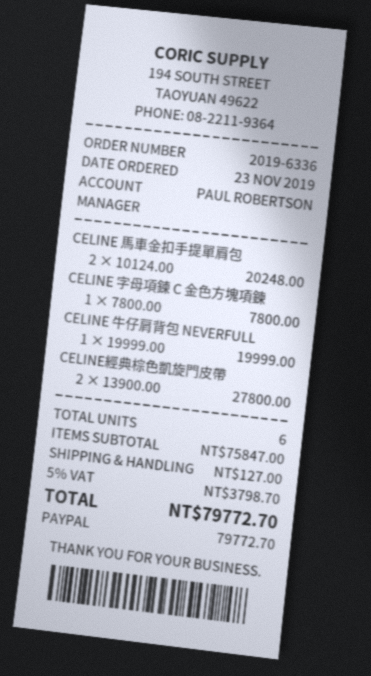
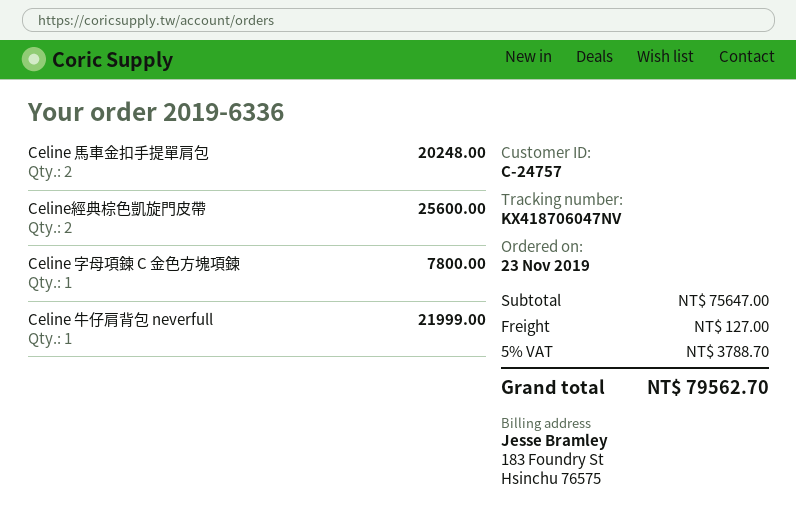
CELINE 牛仔肩背包 NEVERFULL: 1 for 19999.00 -> 1 for 21999.00
CELINE經典棕色凱旋門皮帶: 2 for 27800.00 -> 2 for 25600.00
subtotal: 75847.00 -> 75647.00
tax: 5% = 3798.70 -> 5% = 3788.70
total: 79772.70 -> 79562.70

